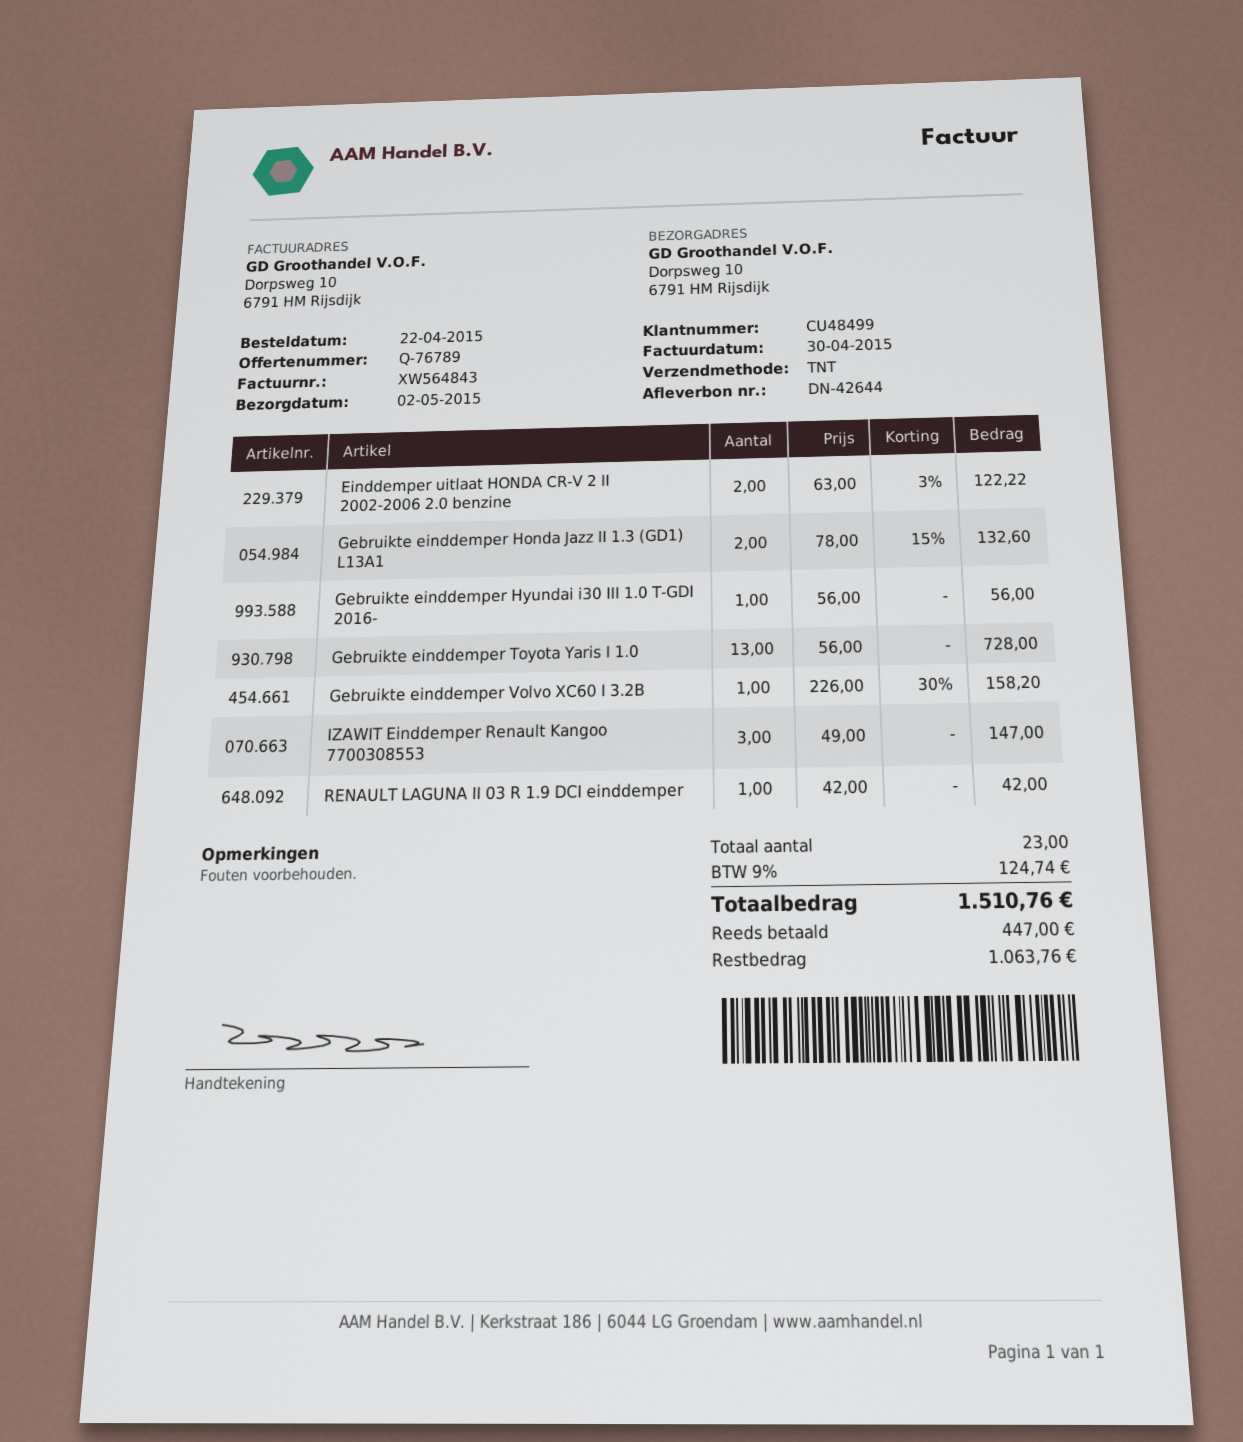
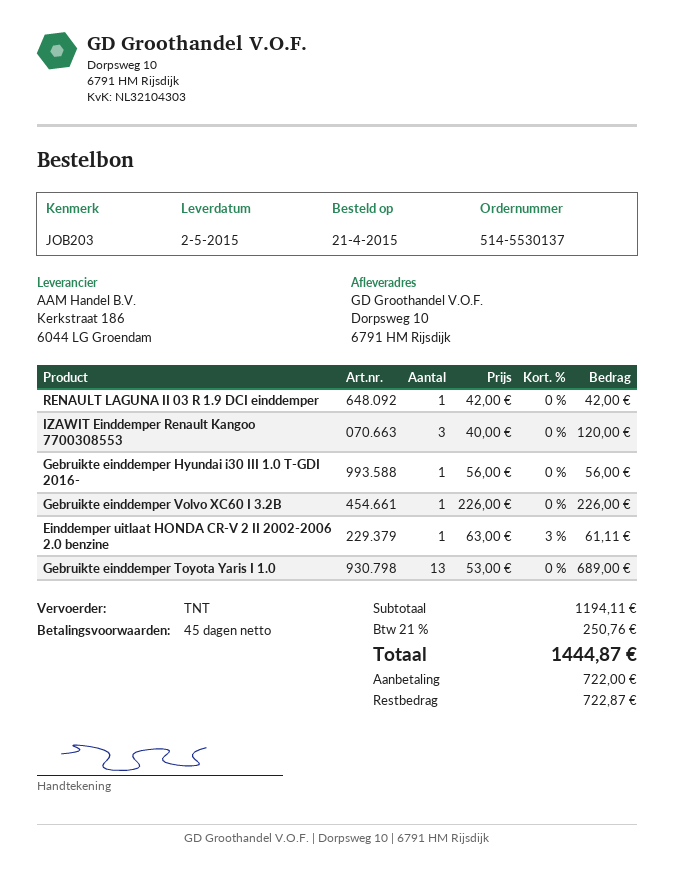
order date: 2015-04-22 -> 2015-04-21
Einddemper uitlaat HONDA CR-V 2 II 2002-2006 2.0 benzine: 2 x 63.00 - 3% = 122.22 -> 1 x 63.00 - 3% = 61.11
Gebruikte einddemper Honda Jazz II 1.3 (GD1) L13A1: 2 x 78.00 - 15% = 132.60 -> none
Gebruikte einddemper Toyota Yaris I 1.0: 13 x 56.00 = 728.00 -> 13 x 53.00 = 689.00
Gebruikte einddemper Volvo XC60 I 3.2B: 1 x 226.00 - 30% = 158.20 -> 1 x 226.00 = 226.00
IZAWIT Einddemper Renault Kangoo 7700308553: 3 x 49.00 = 147.00 -> 3 x 40.00 = 120.00
tax: 9% = 124.74 -> 21% = 250.76
total: 1510.76 -> 1444.87
deposit: 447.00 -> 722.00
balance: 1063.76 -> 722.87

